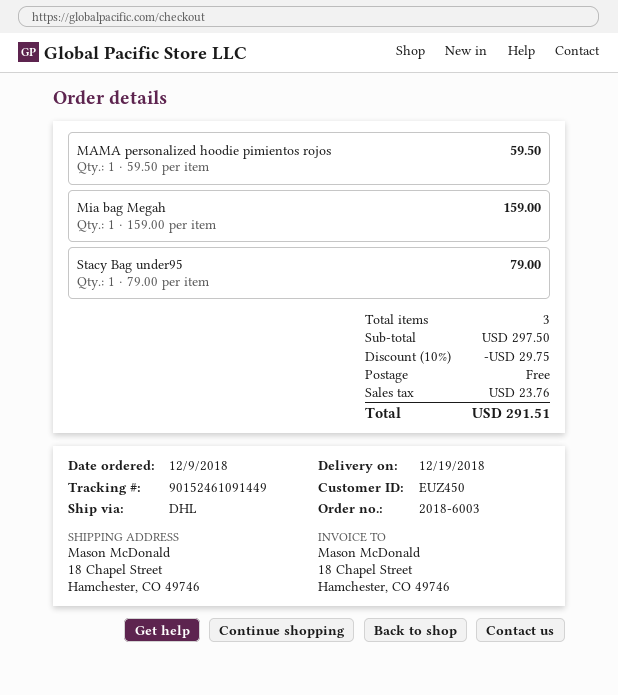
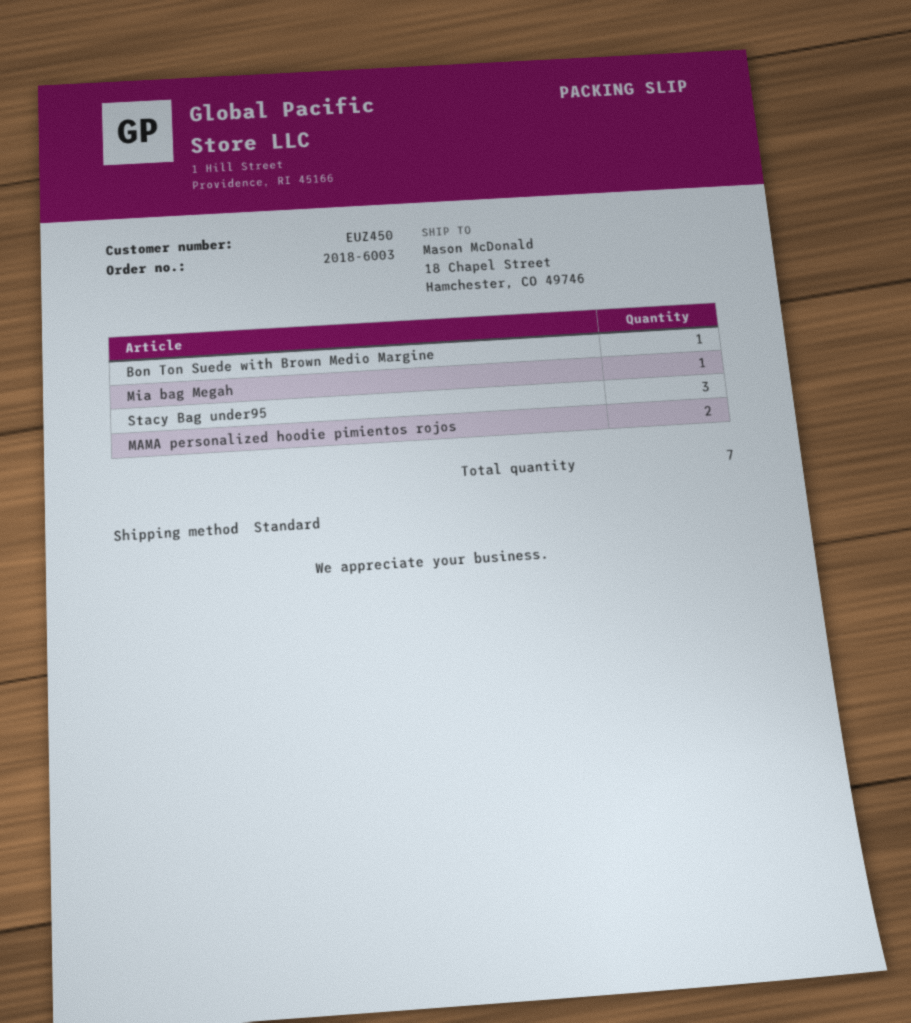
shipping method: DHL -> standard
MAMA personalized hoodie pimientos rojos: 1 -> 2
Stacy Bag under95: 1 -> 3
Bon Ton Suede with Brown Medio Margine: none -> 1
total quantity: 3 -> 7

